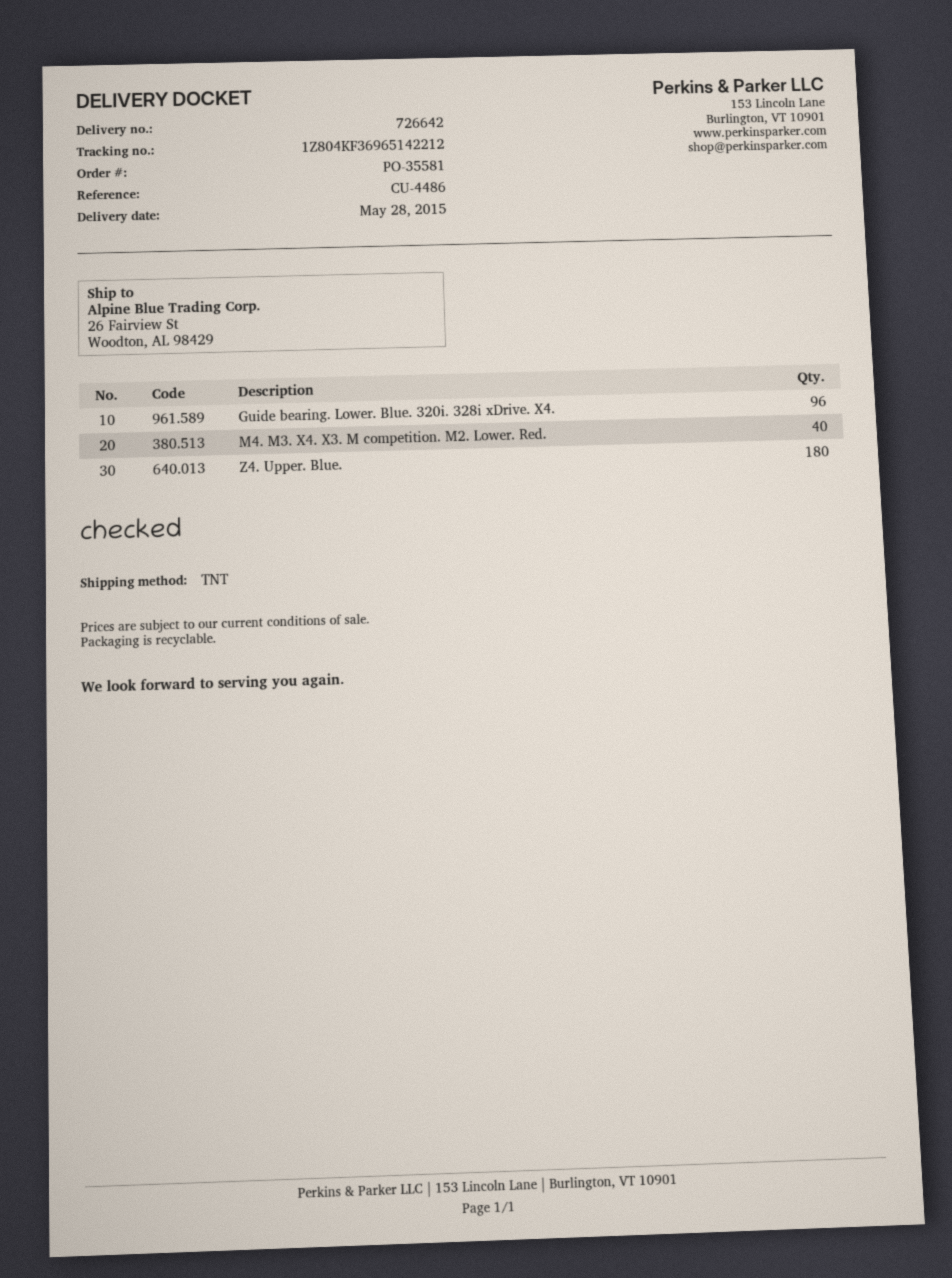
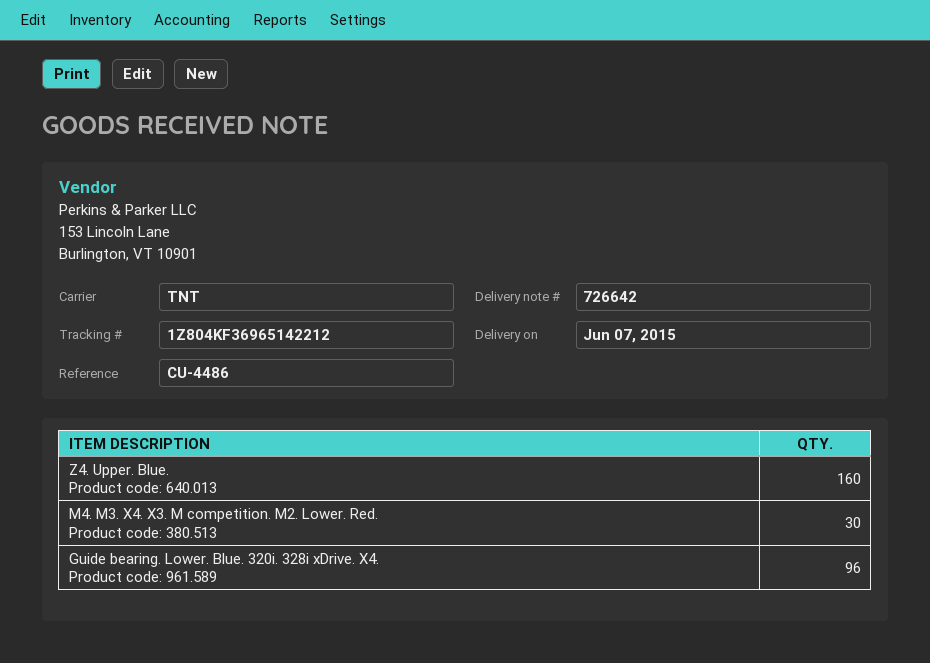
delivery date: 2015-05-28 -> 2015-06-07
M4. M3. X4. X3. M competition. M2. Lower. Red.: 40 -> 30
Z4. Upper. Blue.: 180 -> 160

